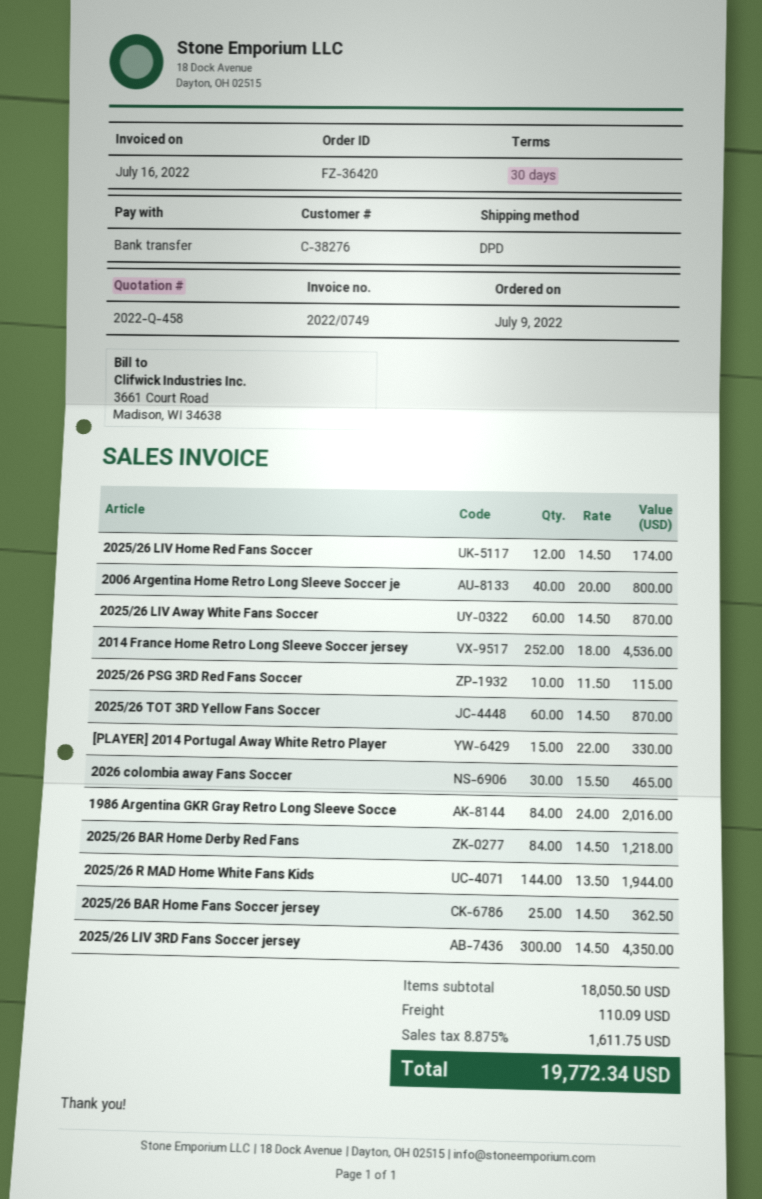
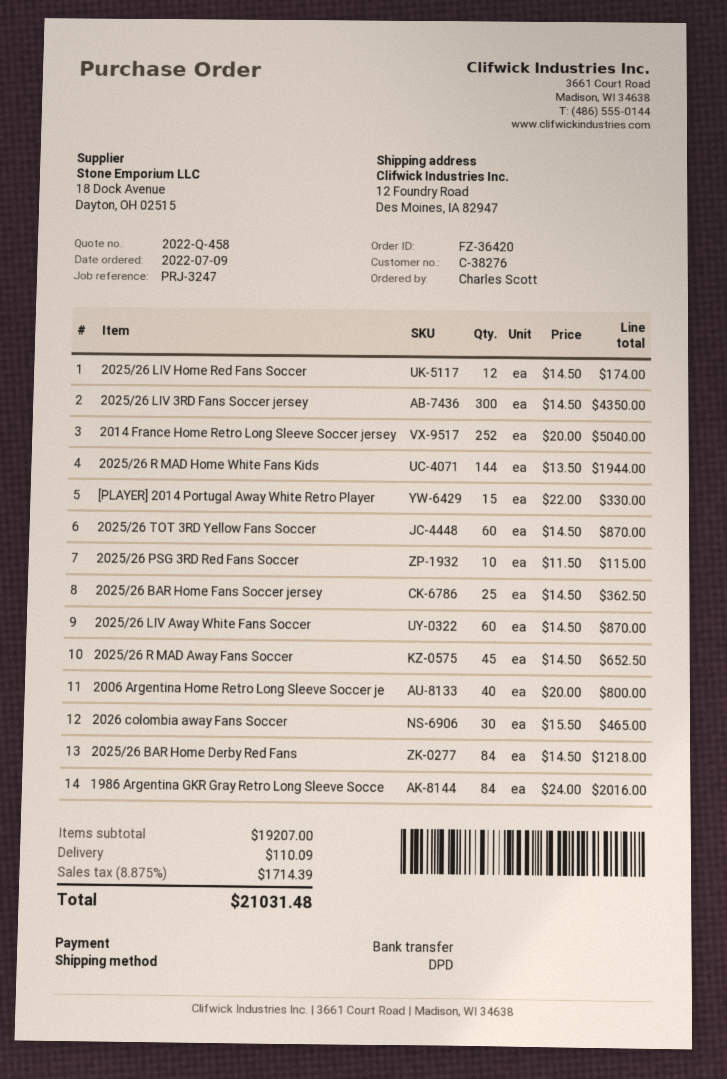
2014 France Home Retro Long Sleeve Soccer jersey: 252 x 18.00 = 4536.00 -> 252 x 20.00 = 5040.00
2025/26 R MAD Away Fans Soccer: none -> 45 x 14.50 = 652.50
subtotal: 18050.50 -> 19207.00
tax: 8.875% = 1611.75 -> 8.875% = 1714.39
total: 19772.34 -> 21031.48

